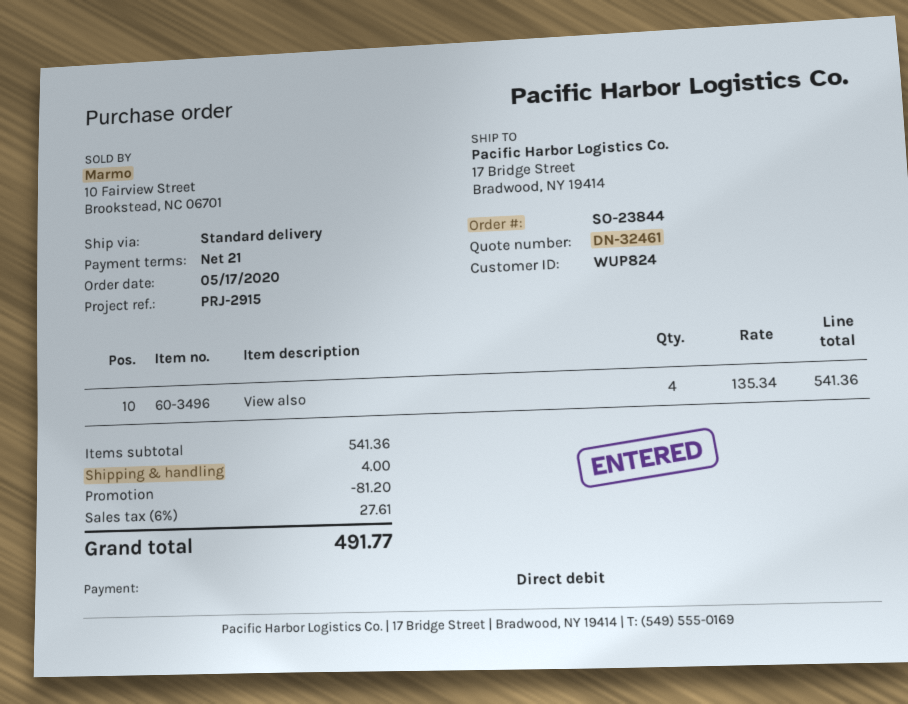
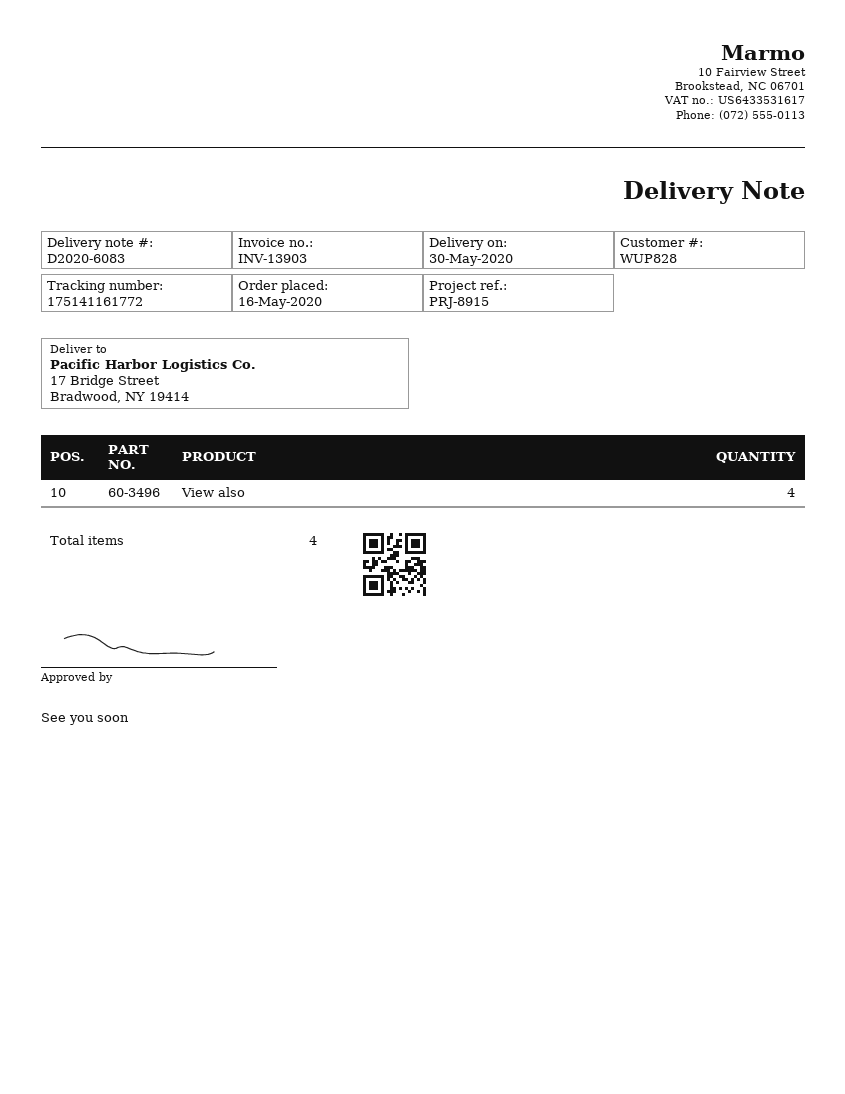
order date: 2020-05-17 -> 2020-05-16
customer number: WUP824 -> WUP828
reference: PRJ-2915 -> PRJ-8915

